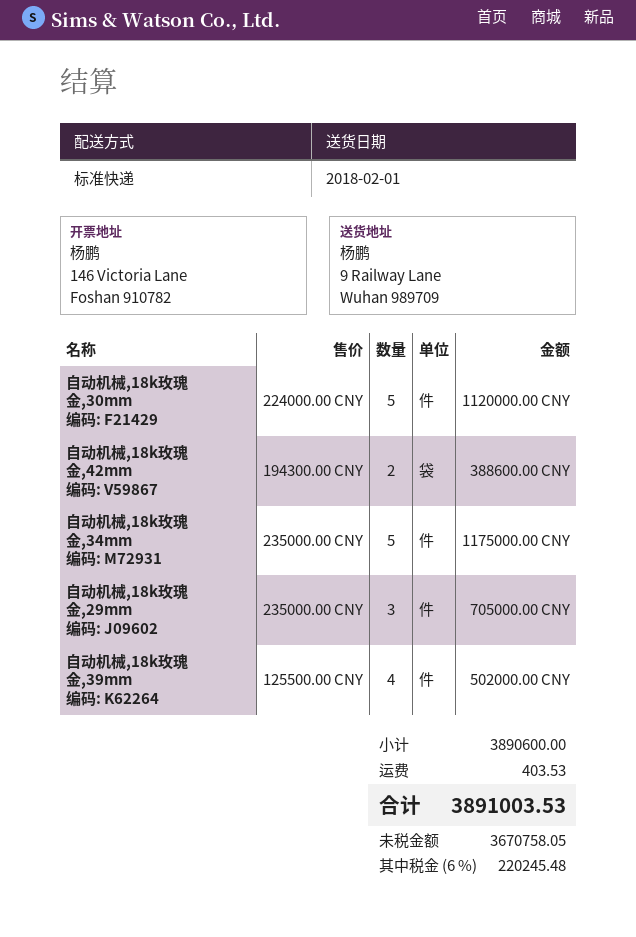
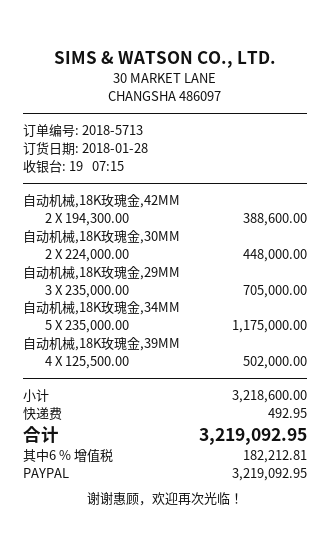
自动机械,18k玫瑰金,30mm: 5 x 224000.00 = 1120000.00 -> 2 x 224000.00 = 448000.00
subtotal: 3890600.00 -> 3218600.00
shipping: 403.53 -> 492.95
tax: 6% = 220245.48 -> 6% = 182212.81
total: 3891003.53 -> 3219092.95

